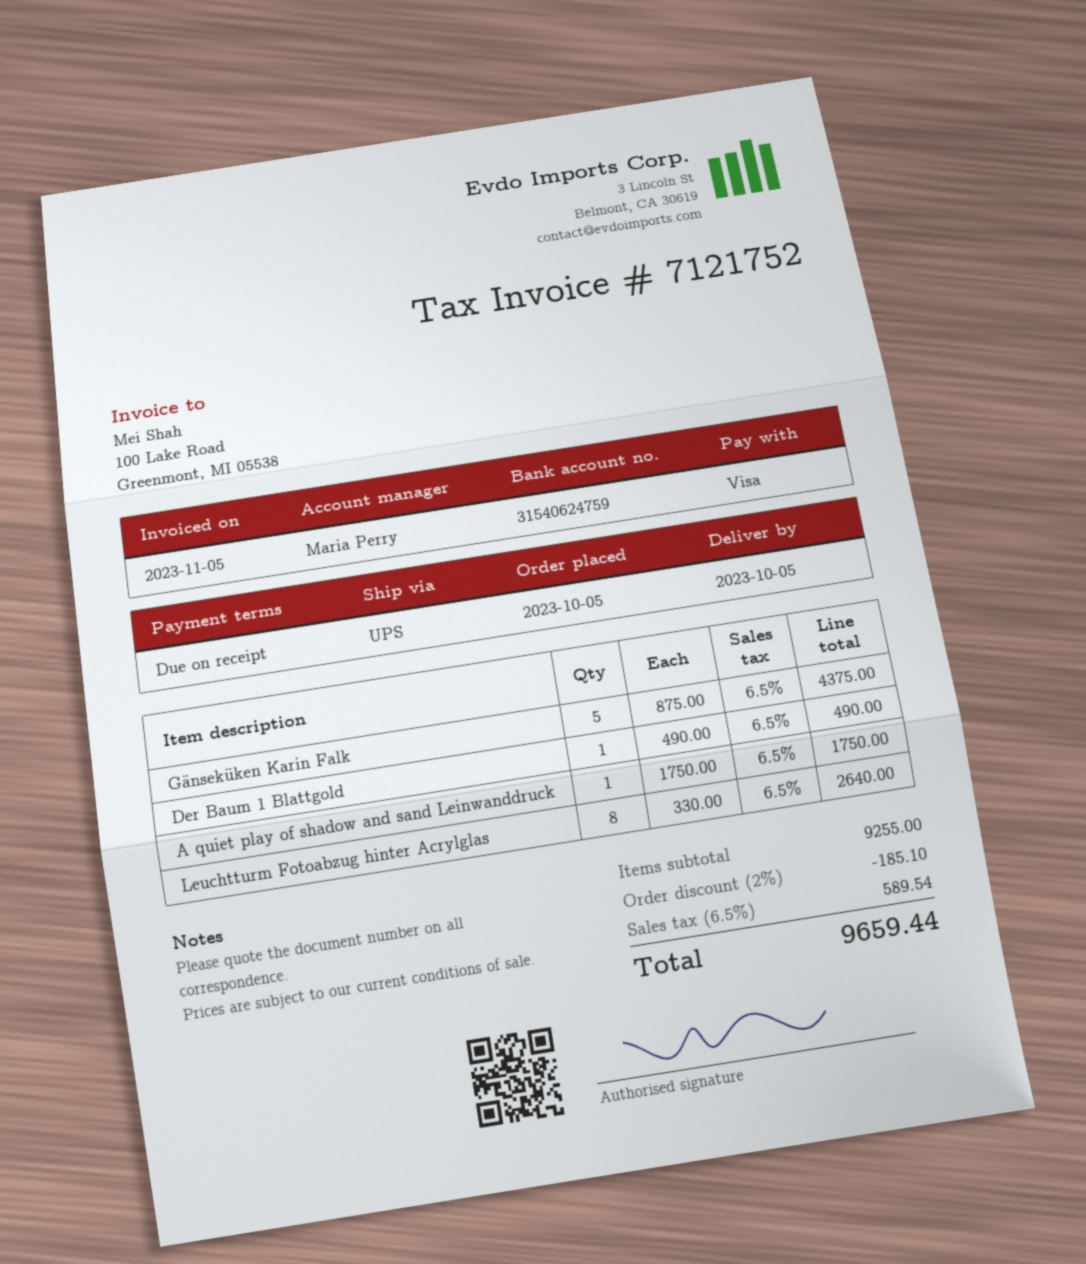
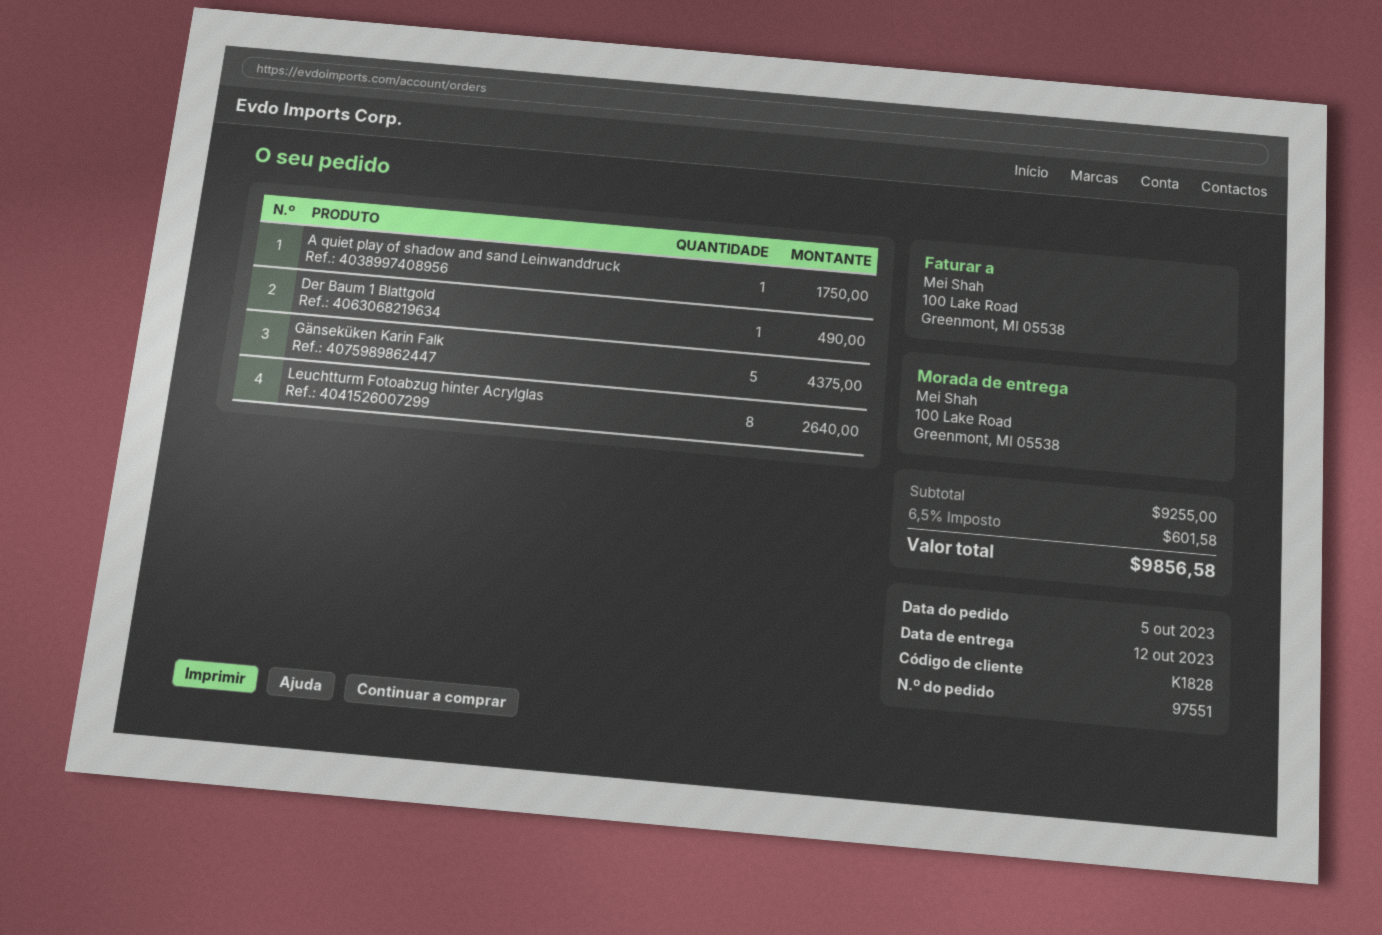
delivery date: 2023-10-05 -> 2023-10-12
discount: 2% = 185.10 -> none
tax: 6.5% = 589.54 -> 6.5% = 601.58
total: 9659.44 -> 9856.58

